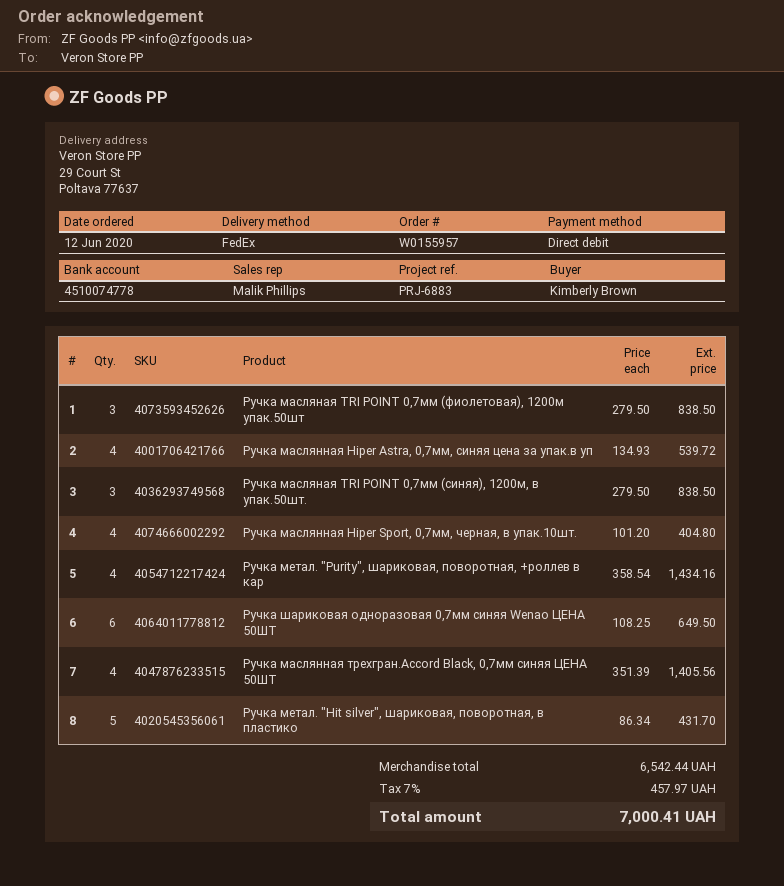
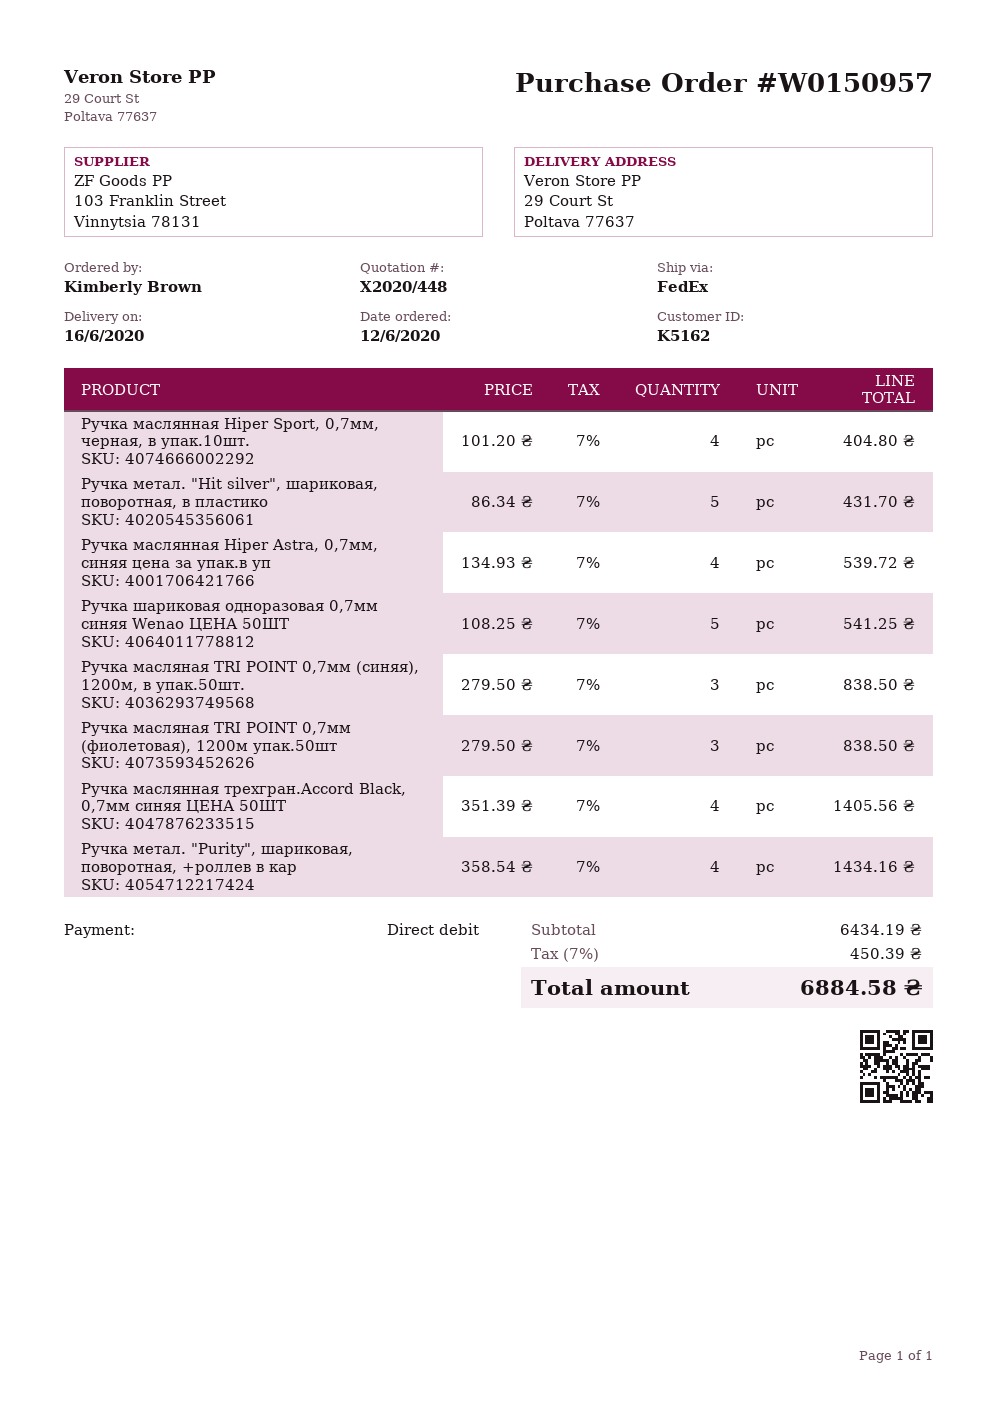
order number: W0155957 -> W0150957
Ручка шариковая одноразовая 0,7мм синяя Wenao ЦЕНА 50ШТ: 6 x 108.25 = 649.50 -> 5 x 108.25 = 541.25
subtotal: 6542.44 -> 6434.19
tax: 7% = 457.97 -> 7% = 450.39
total: 7000.41 -> 6884.58

